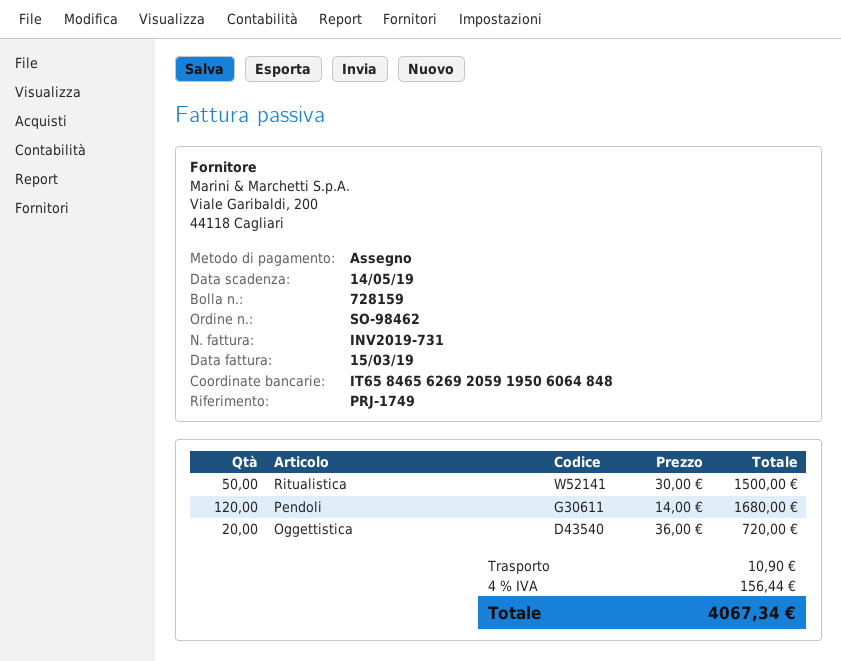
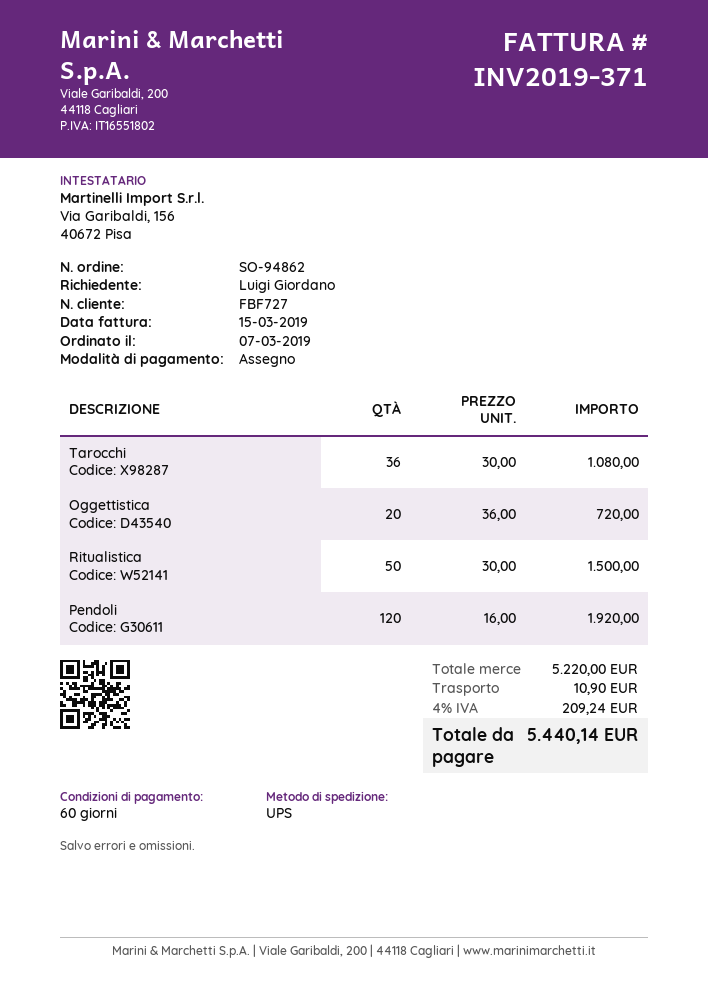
order number: SO-98462 -> SO-94862
invoice number: INV2019-731 -> INV2019-371
Pendoli: 120 x 14.00 = 1680.00 -> 120 x 16.00 = 1920.00
Tarocchi: none -> 36 x 30.00 = 1080.00
tax: 4% = 156.44 -> 4% = 209.24
total: 4067.34 -> 5440.14

